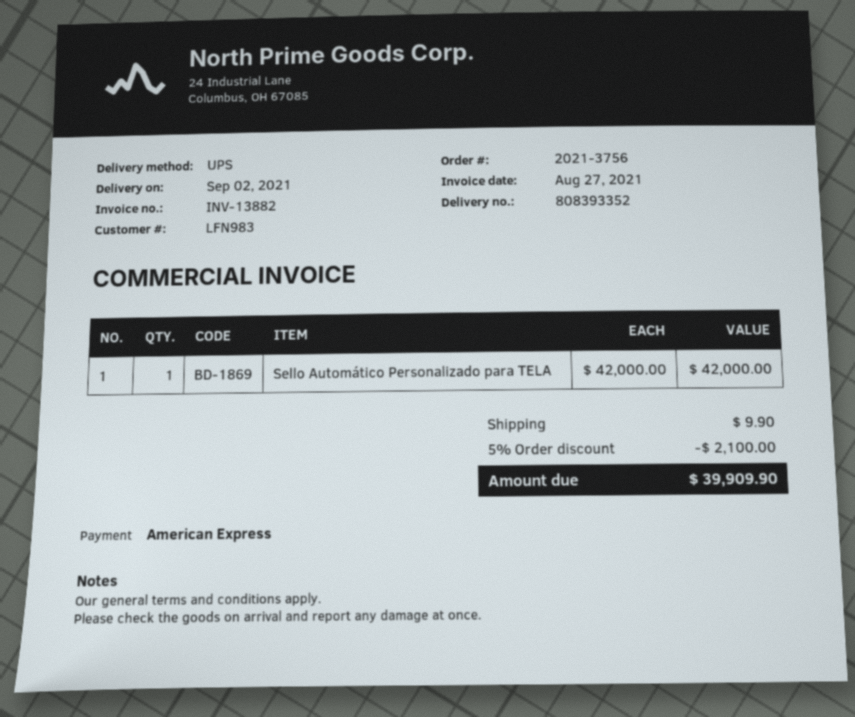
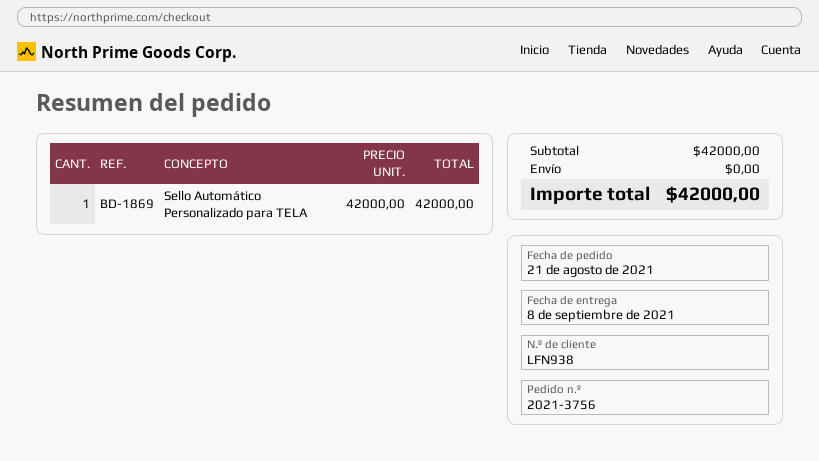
delivery date: 2021-09-02 -> 2021-09-08
customer number: LFN983 -> LFN938
discount: 5% = 2100.00 -> none
shipping: 9.90 -> 0.00
total: 39909.90 -> 42000.00

